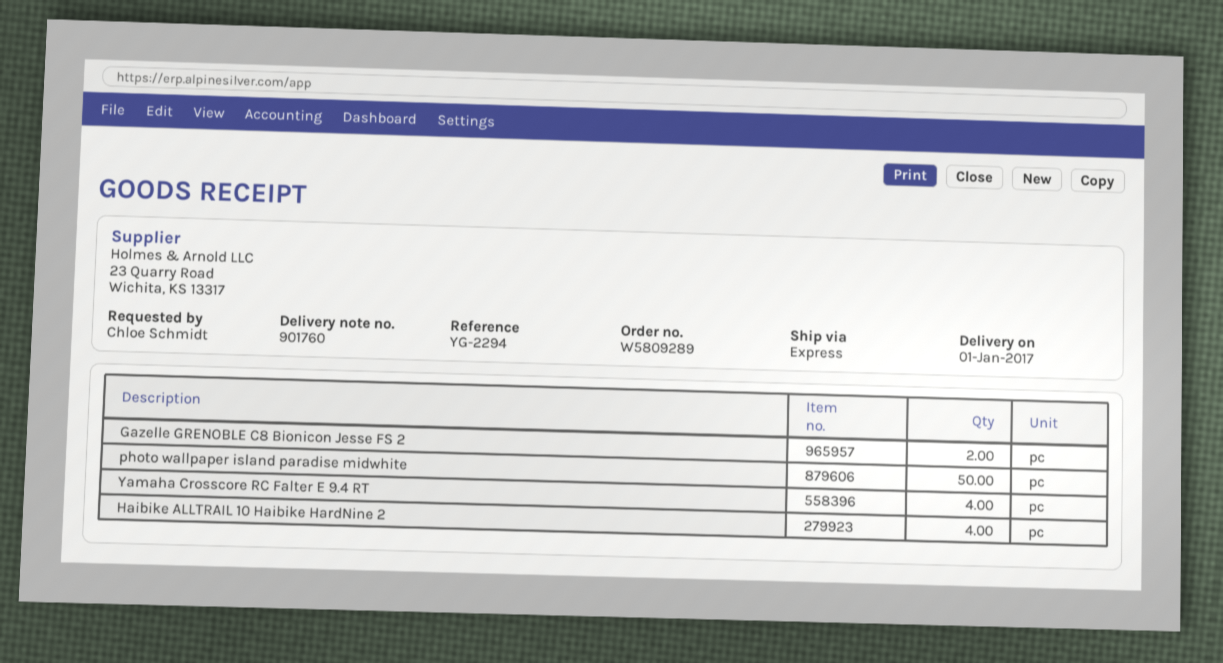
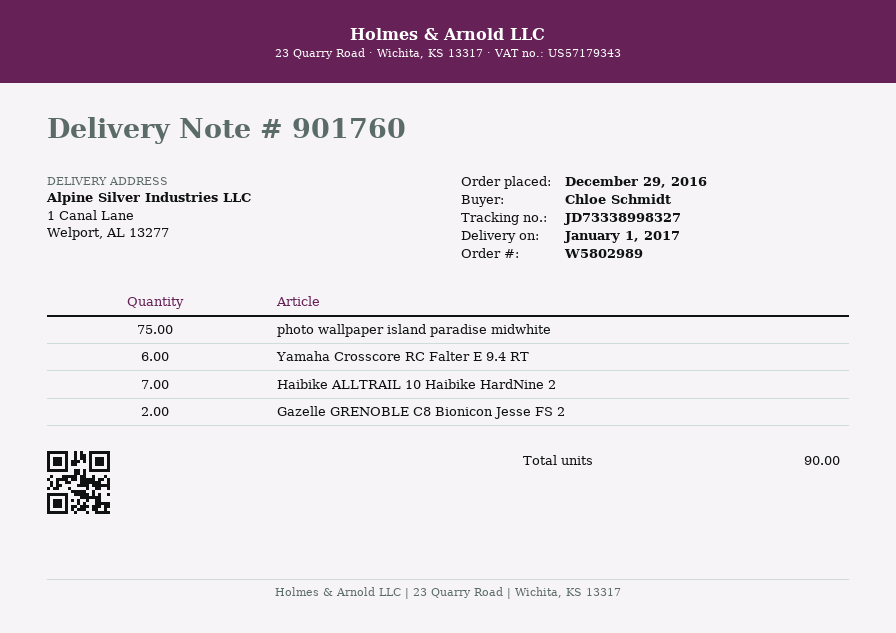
order number: W5809289 -> W5802989
photo wallpaper island paradise midwhite: 50 -> 75
Yamaha Crosscore RC Falter E 9.4 RT: 4 -> 6
Haibike ALLTRAIL 10 Haibike HardNine 2: 4 -> 7

